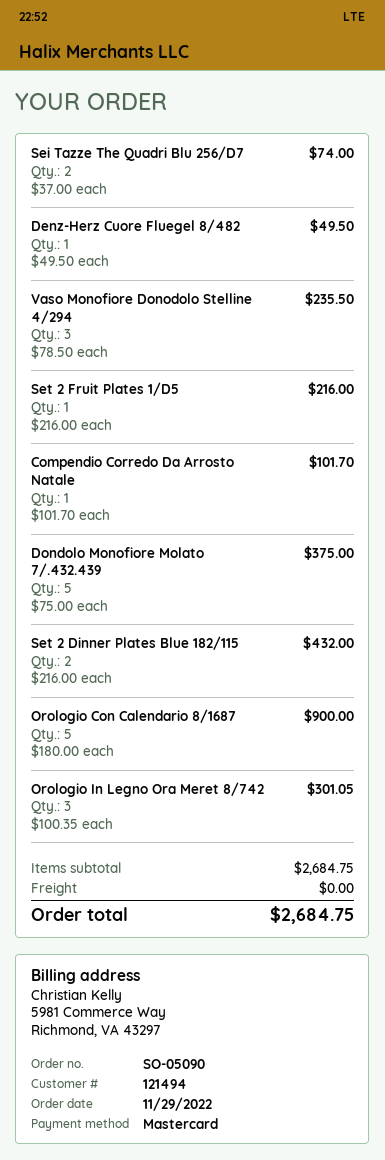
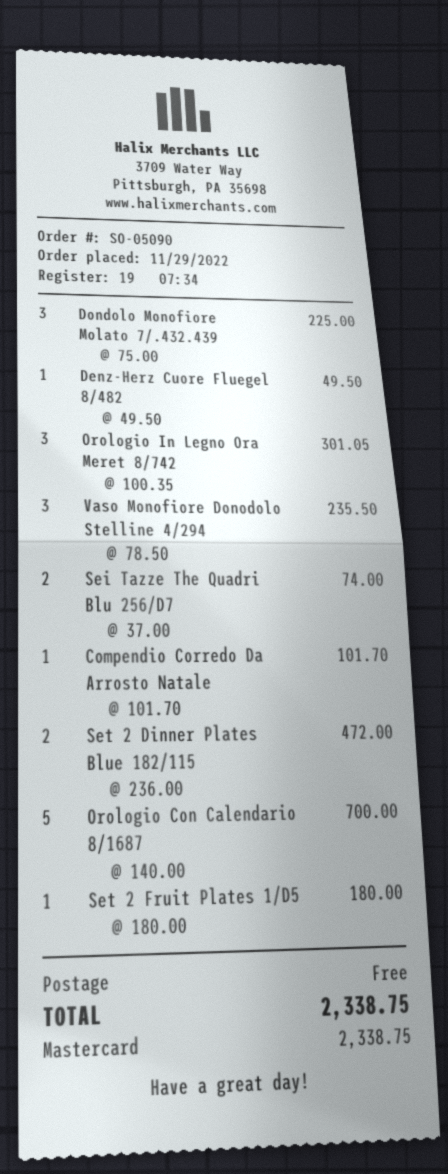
Set 2 Fruit Plates 1/D5: 1 x 216.00 = 216.00 -> 1 x 180.00 = 180.00
Dondolo Monofiore Molato 7/.432.439: 5 x 75.00 = 375.00 -> 3 x 75.00 = 225.00
Set 2 Dinner Plates Blue 182/115: 2 x 216.00 = 432.00 -> 2 x 236.00 = 472.00
Orologio Con Calendario 8/1687: 5 x 180.00 = 900.00 -> 5 x 140.00 = 700.00
total: 2684.75 -> 2338.75

